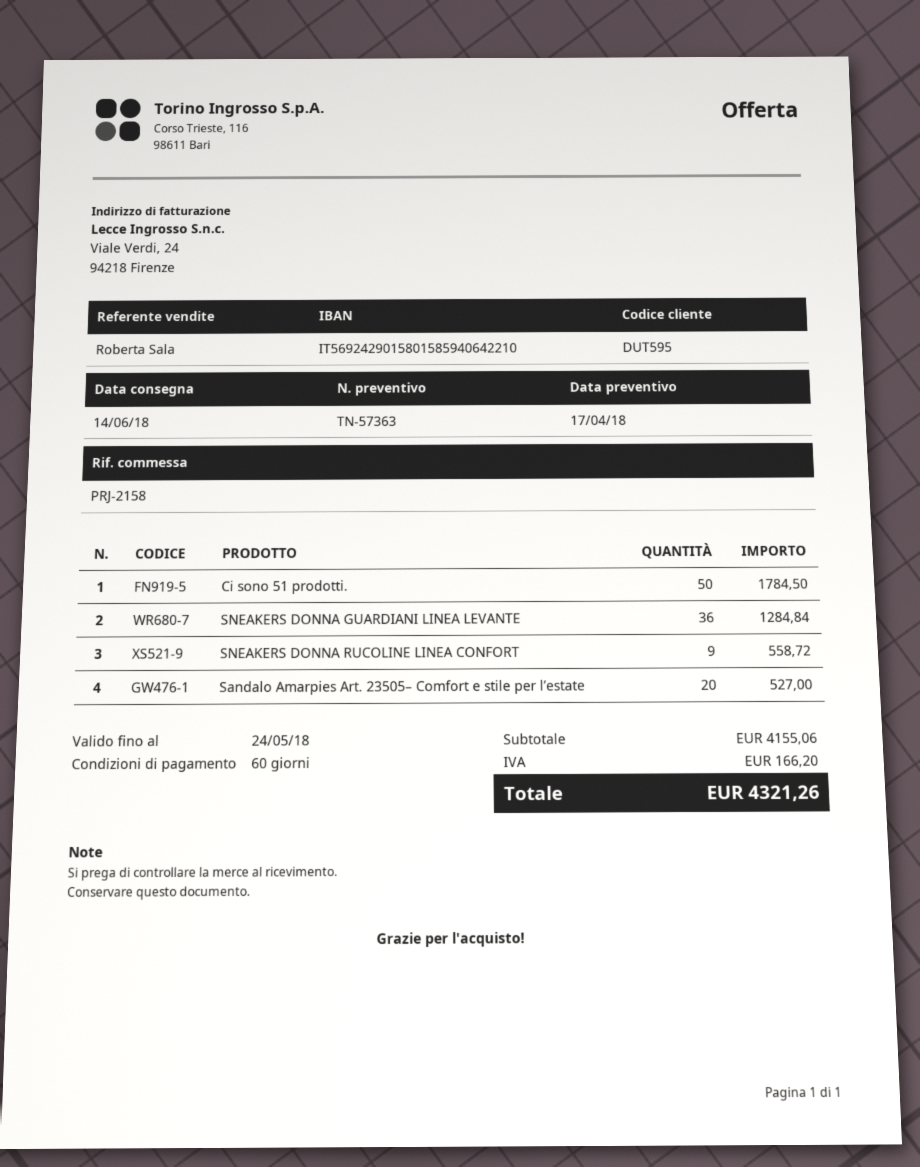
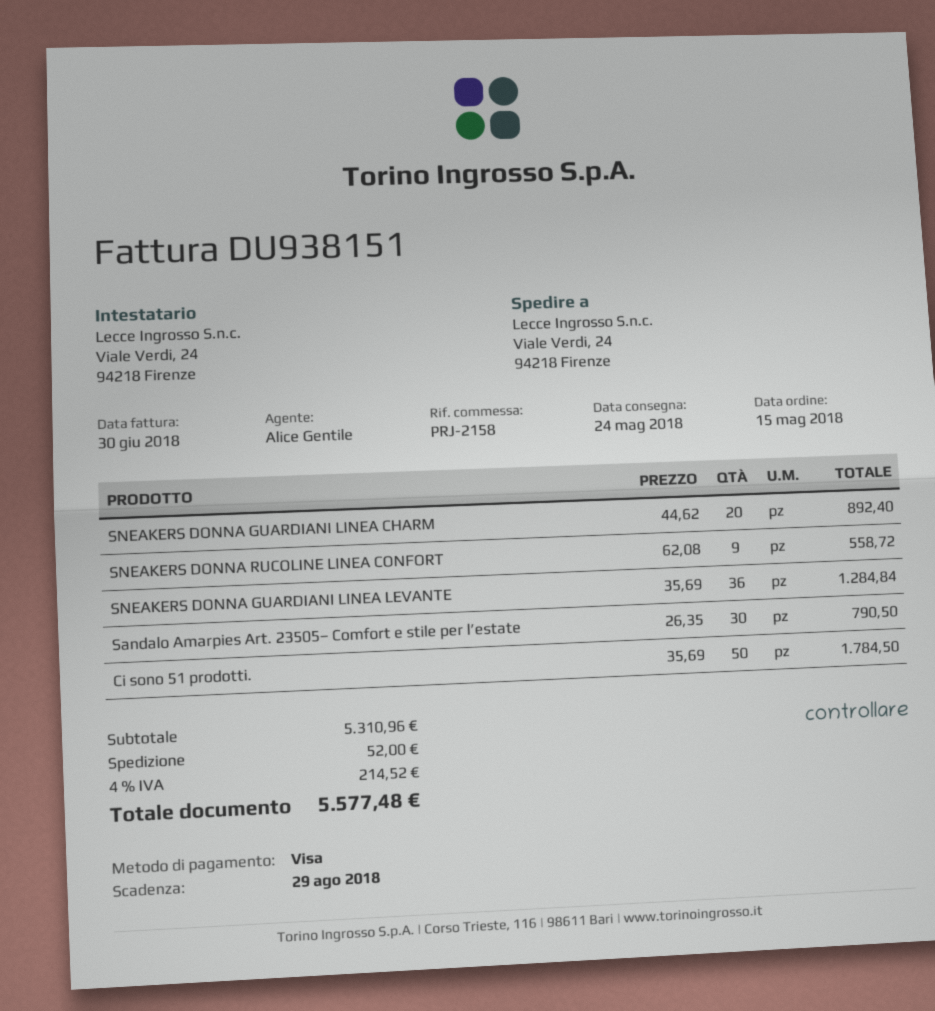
delivery date: 2018-06-14 -> 2018-05-24
sales rep: Roberta Sala -> Alice Gentile
Sandalo Amarpies Art. 23505– Comfort e stile per l’estate: 20 for 527.00 -> 30 for 790.50
SNEAKERS DONNA GUARDIANI LINEA CHARM: none -> 20 for 892.40
subtotal: 4155.06 -> 5310.96
shipping: none -> 52.00
tax: 166.20 -> 214.52
total: 4321.26 -> 5577.48

